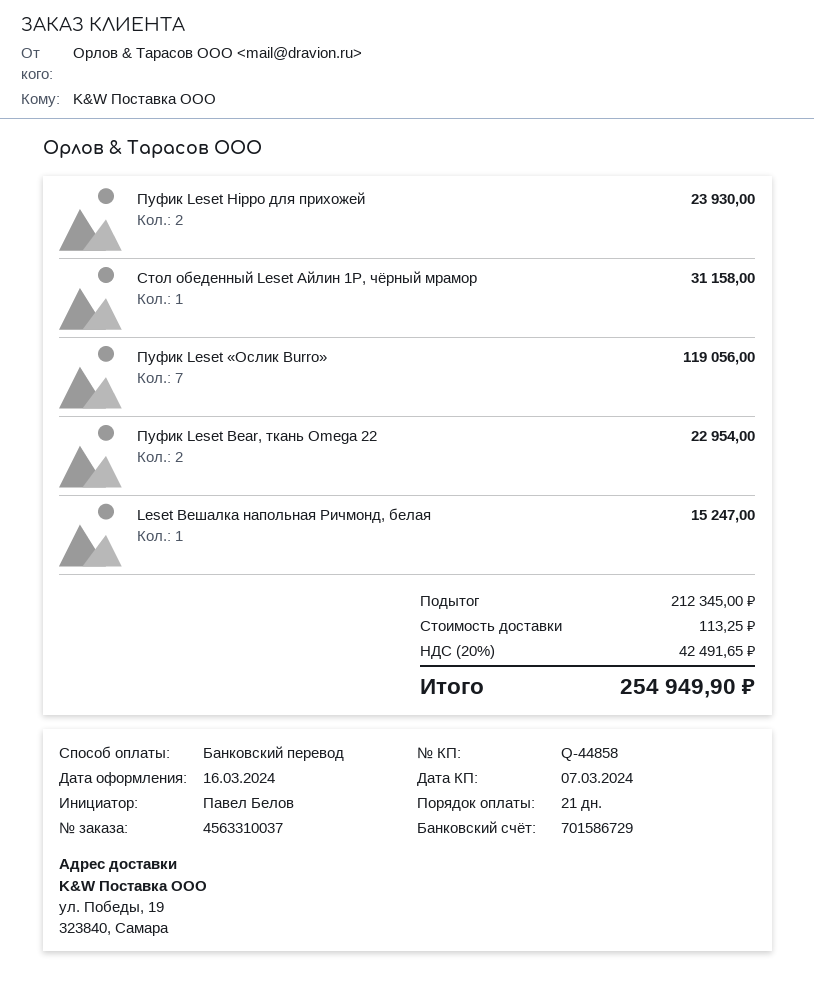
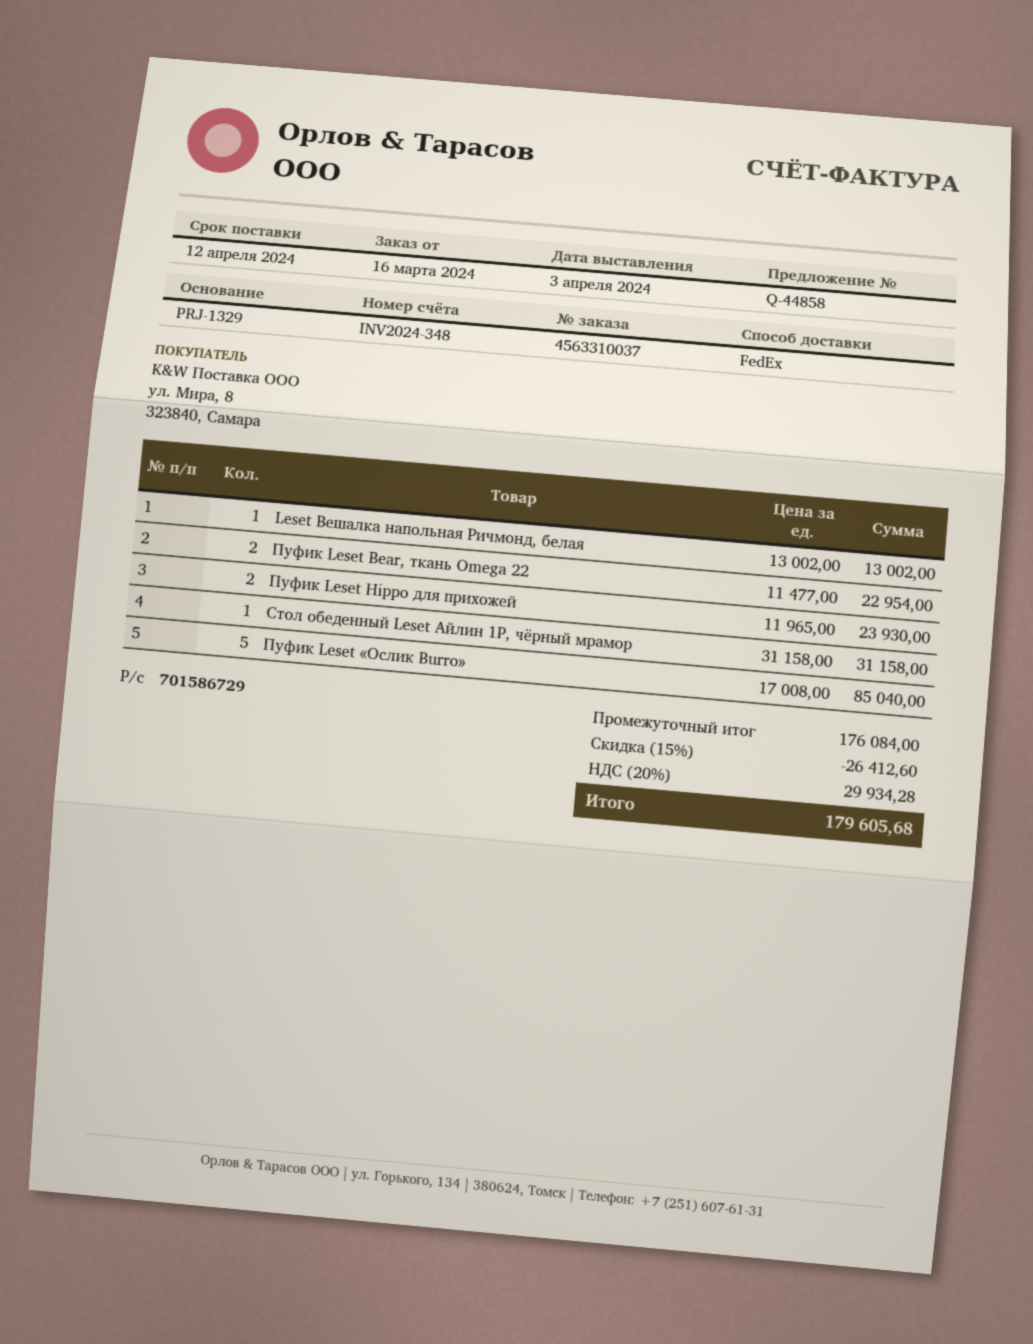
Пуфик Leset «Ослик Burro»: 7 for 119056.00 -> 5 for 85040.00
Leset Вешалка напольная Ричмонд, белая: 1 for 15247.00 -> 1 for 13002.00
subtotal: 212345.00 -> 176084.00
discount: none -> 15% = 26412.60
shipping: 113.25 -> none
tax: 20% = 42491.65 -> 20% = 29934.28
total: 254949.90 -> 179605.68

